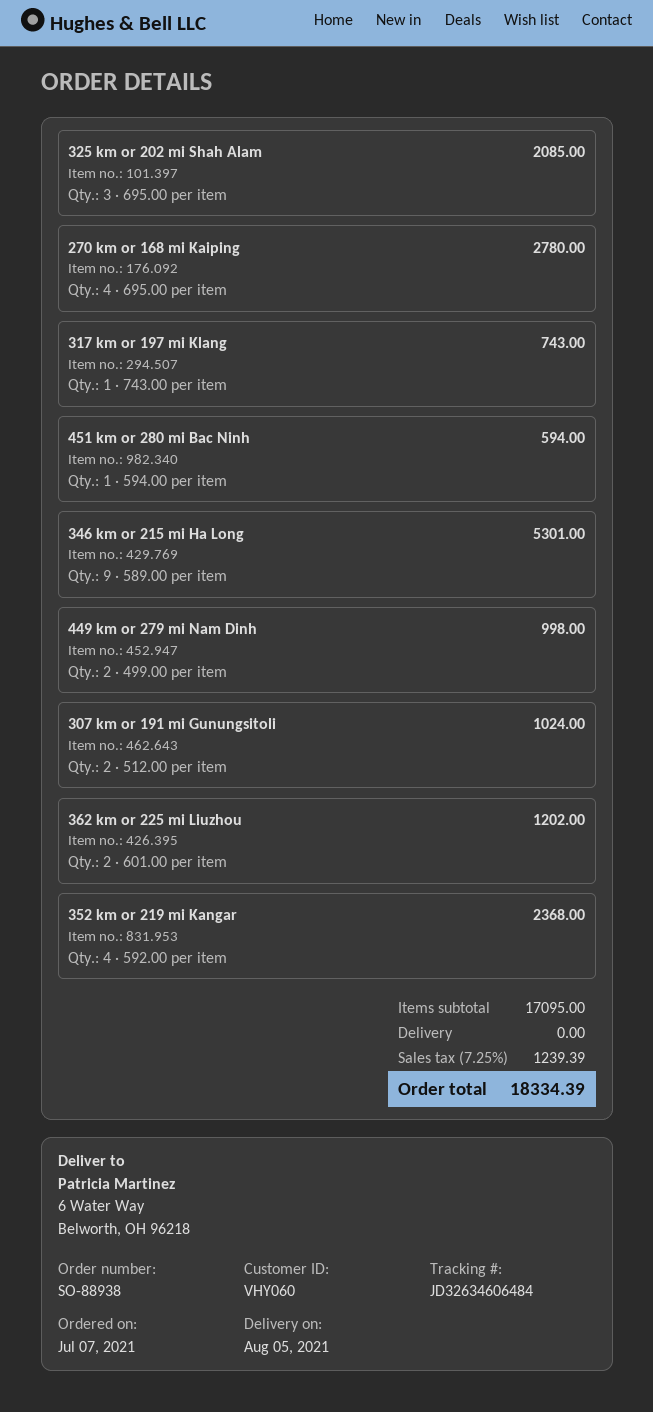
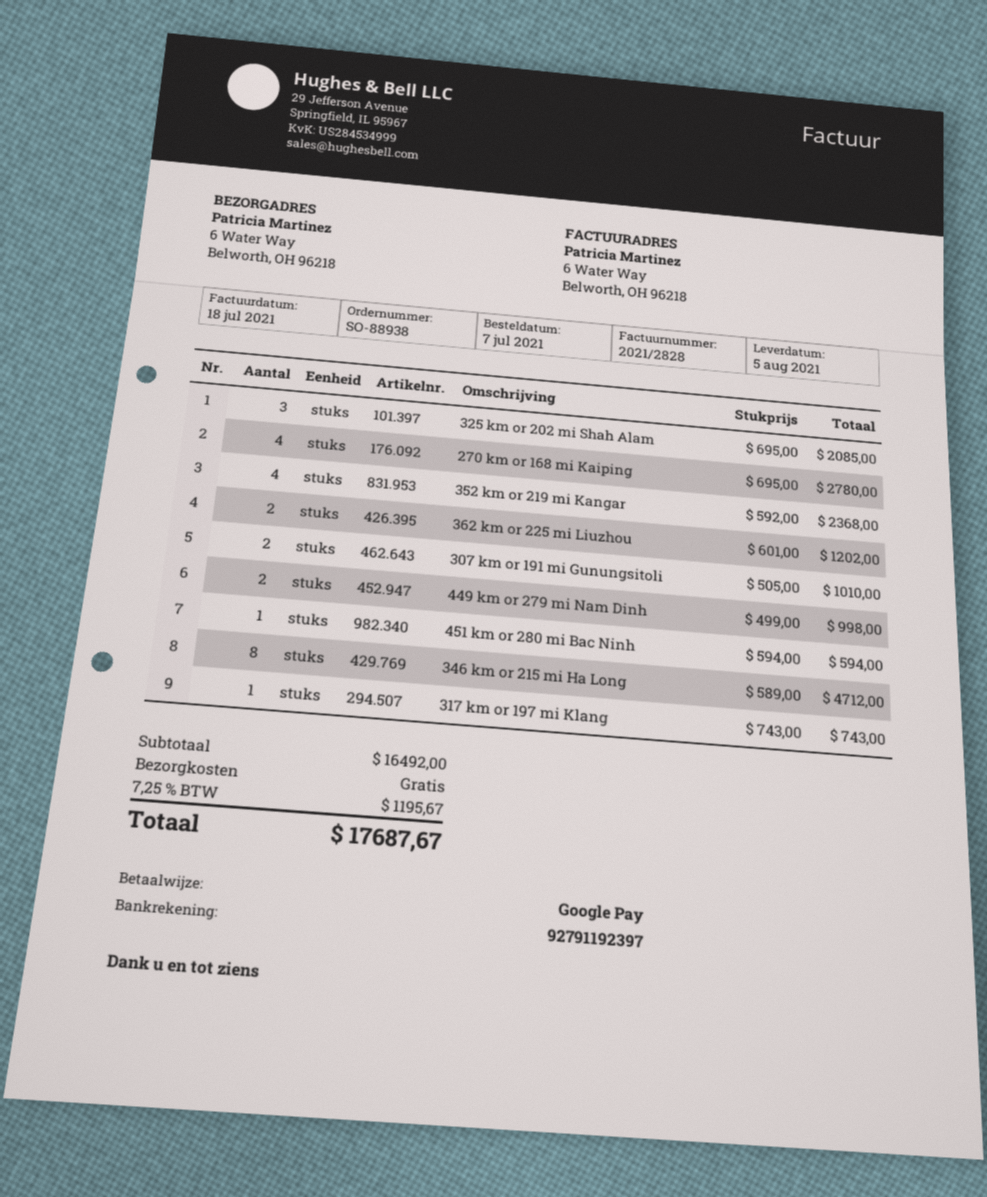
346 km or 215 mi Ha Long: 9 x 589.00 = 5301.00 -> 8 x 589.00 = 4712.00
307 km or 191 mi Gunungsitoli: 2 x 512.00 = 1024.00 -> 2 x 505.00 = 1010.00
subtotal: 17095.00 -> 16492.00
tax: 7.25% = 1239.39 -> 7.25% = 1195.67
total: 18334.39 -> 17687.67

